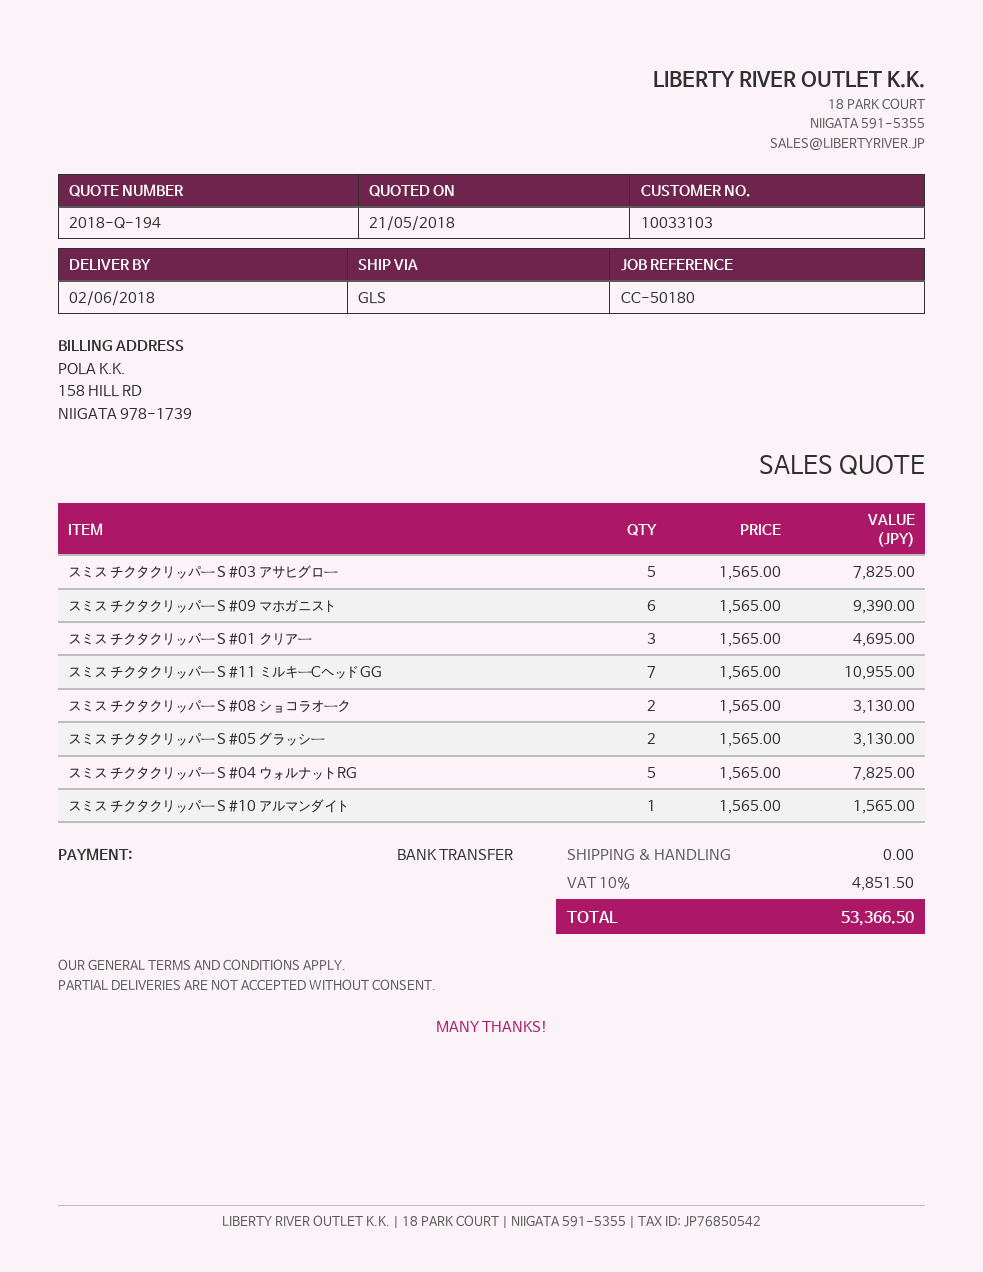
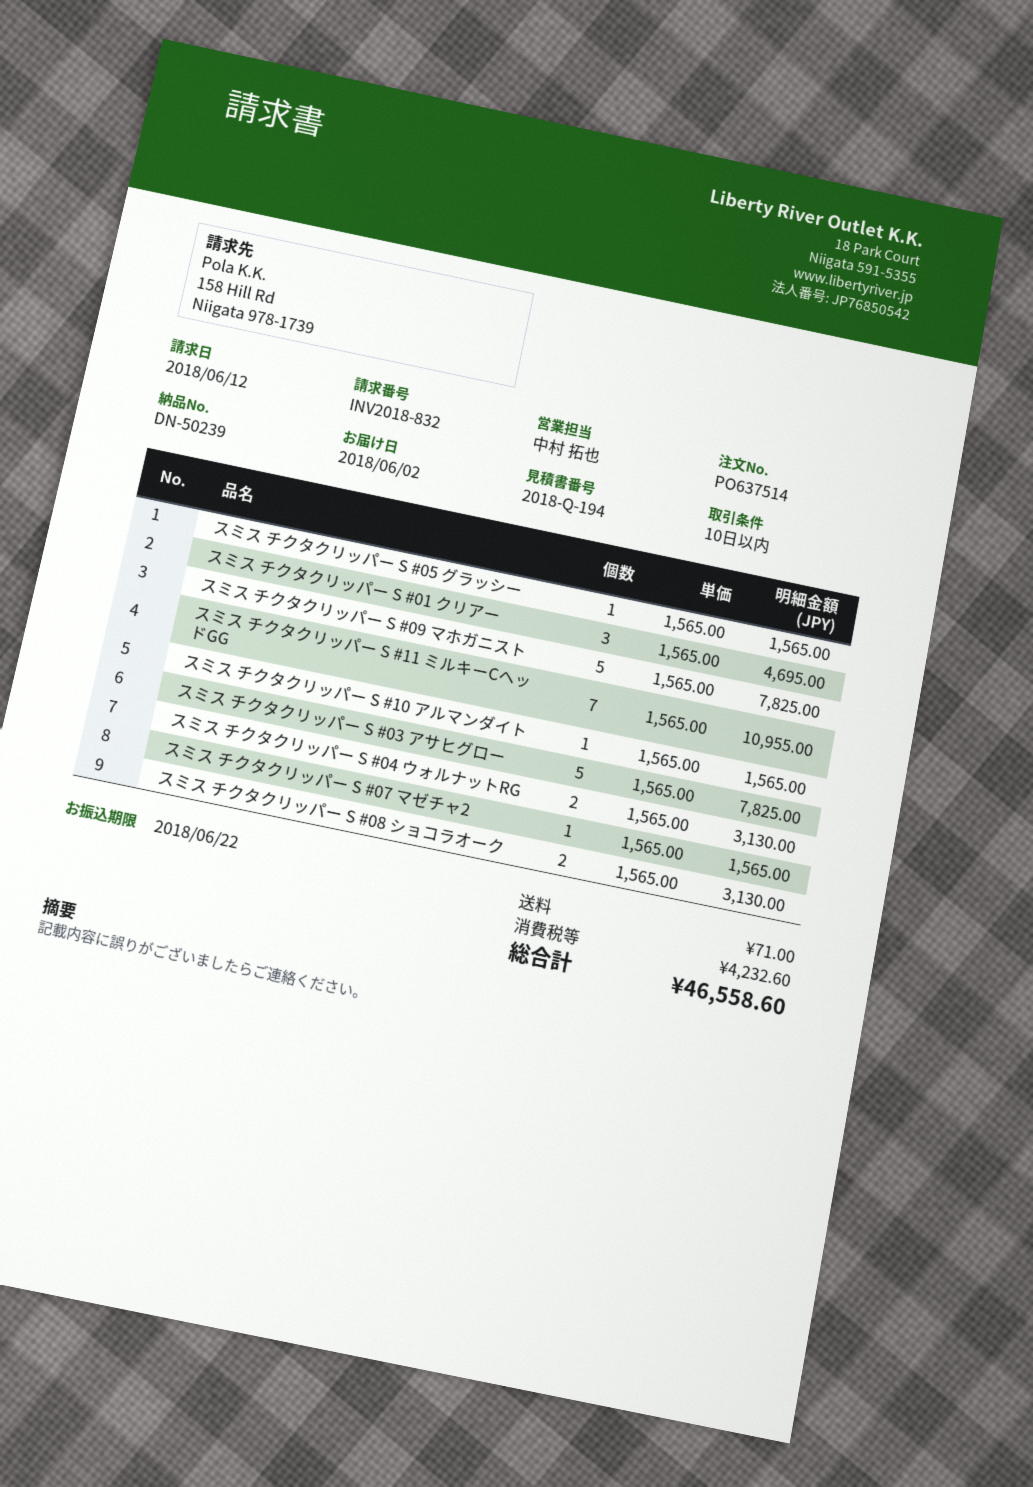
スミス チクタクリッパー S #09 マホガニスト: 6 x 1565.00 = 9390.00 -> 5 x 1565.00 = 7825.00
スミス チクタクリッパー S #05 グラッシー: 2 x 1565.00 = 3130.00 -> 1 x 1565.00 = 1565.00
スミス チクタクリッパー S #04 ウォルナットRG: 5 x 1565.00 = 7825.00 -> 2 x 1565.00 = 3130.00
スミス チクタクリッパー S #07 マゼチャ2: none -> 1 x 1565.00 = 1565.00
shipping: 0.00 -> 71.00
tax: 4851.50 -> 4232.60
total: 53366.50 -> 46558.60

